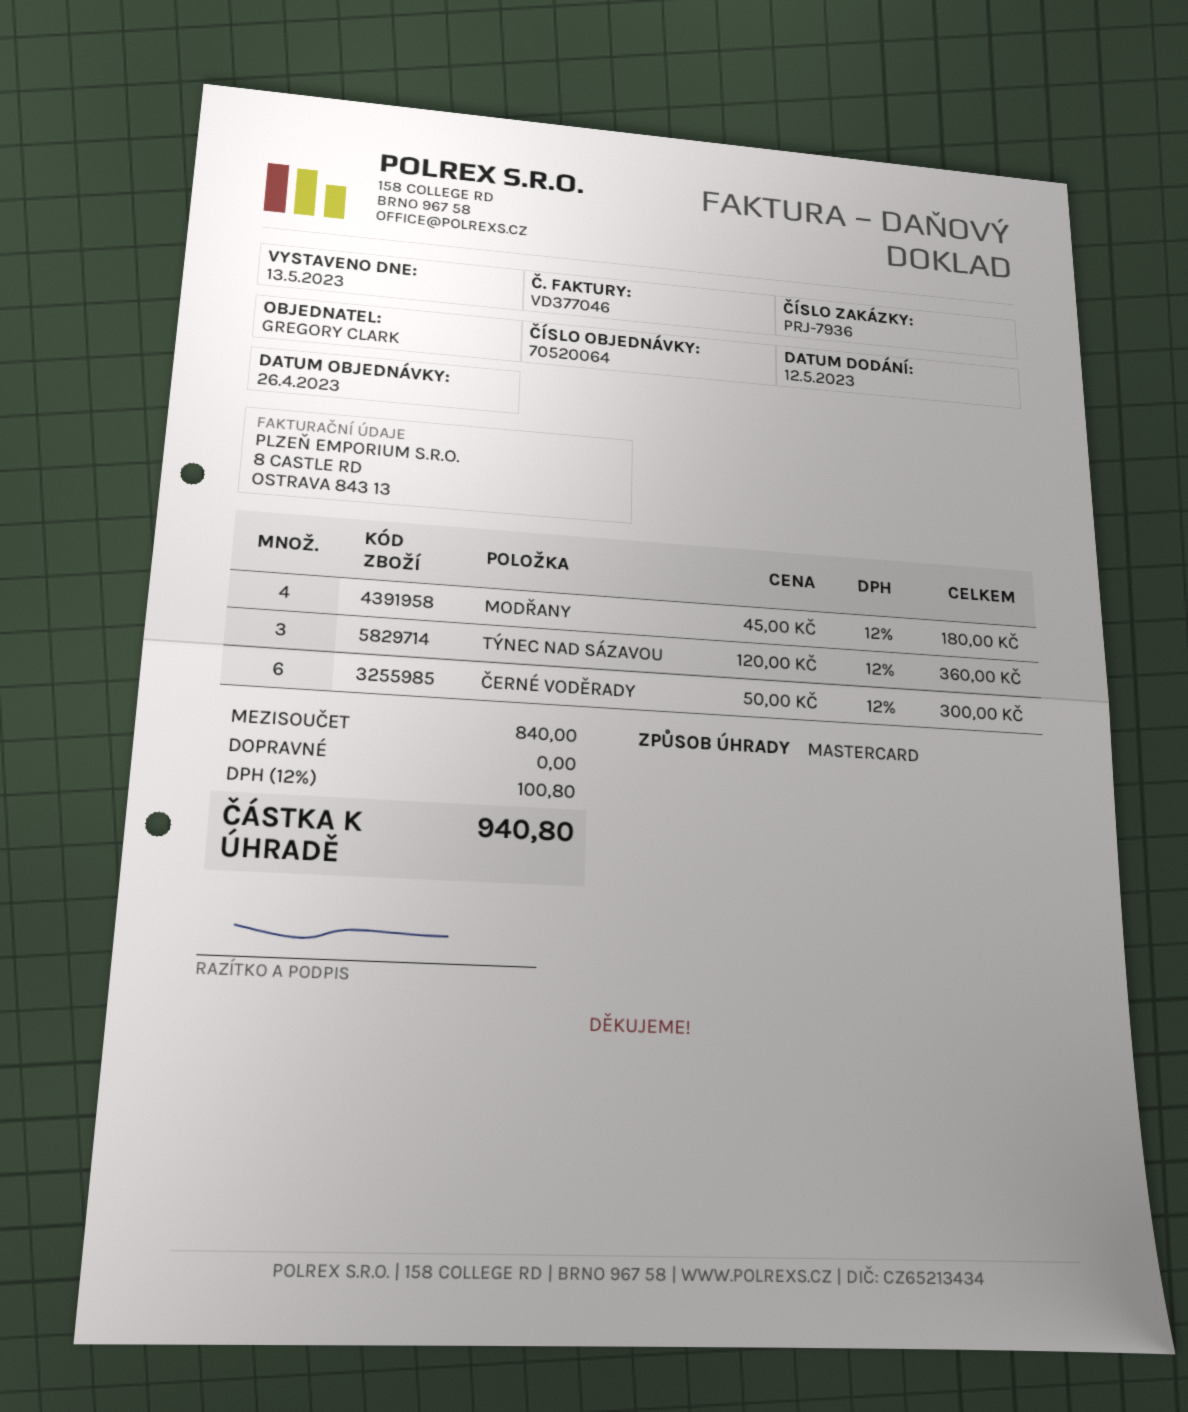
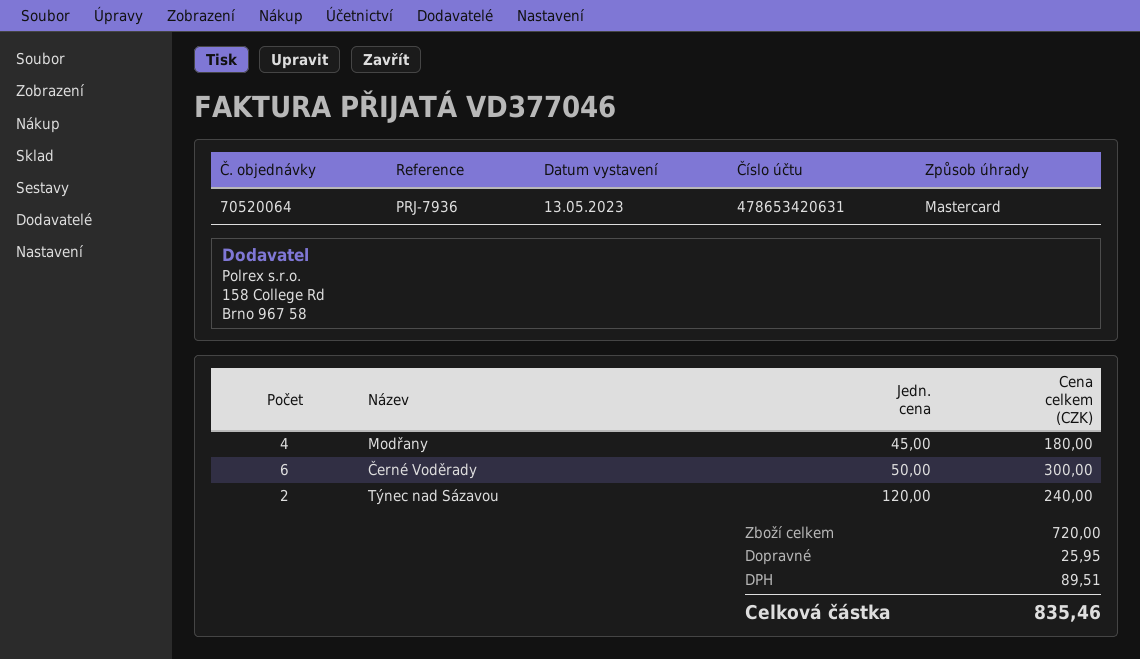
TÝNEC NAD SÁZAVOU: 3 x 120.00 = 360.00 -> 2 x 120.00 = 240.00
subtotal: 840.00 -> 720.00
shipping: 0.00 -> 25.95
tax: 100.80 -> 89.51
total: 940.80 -> 835.46

